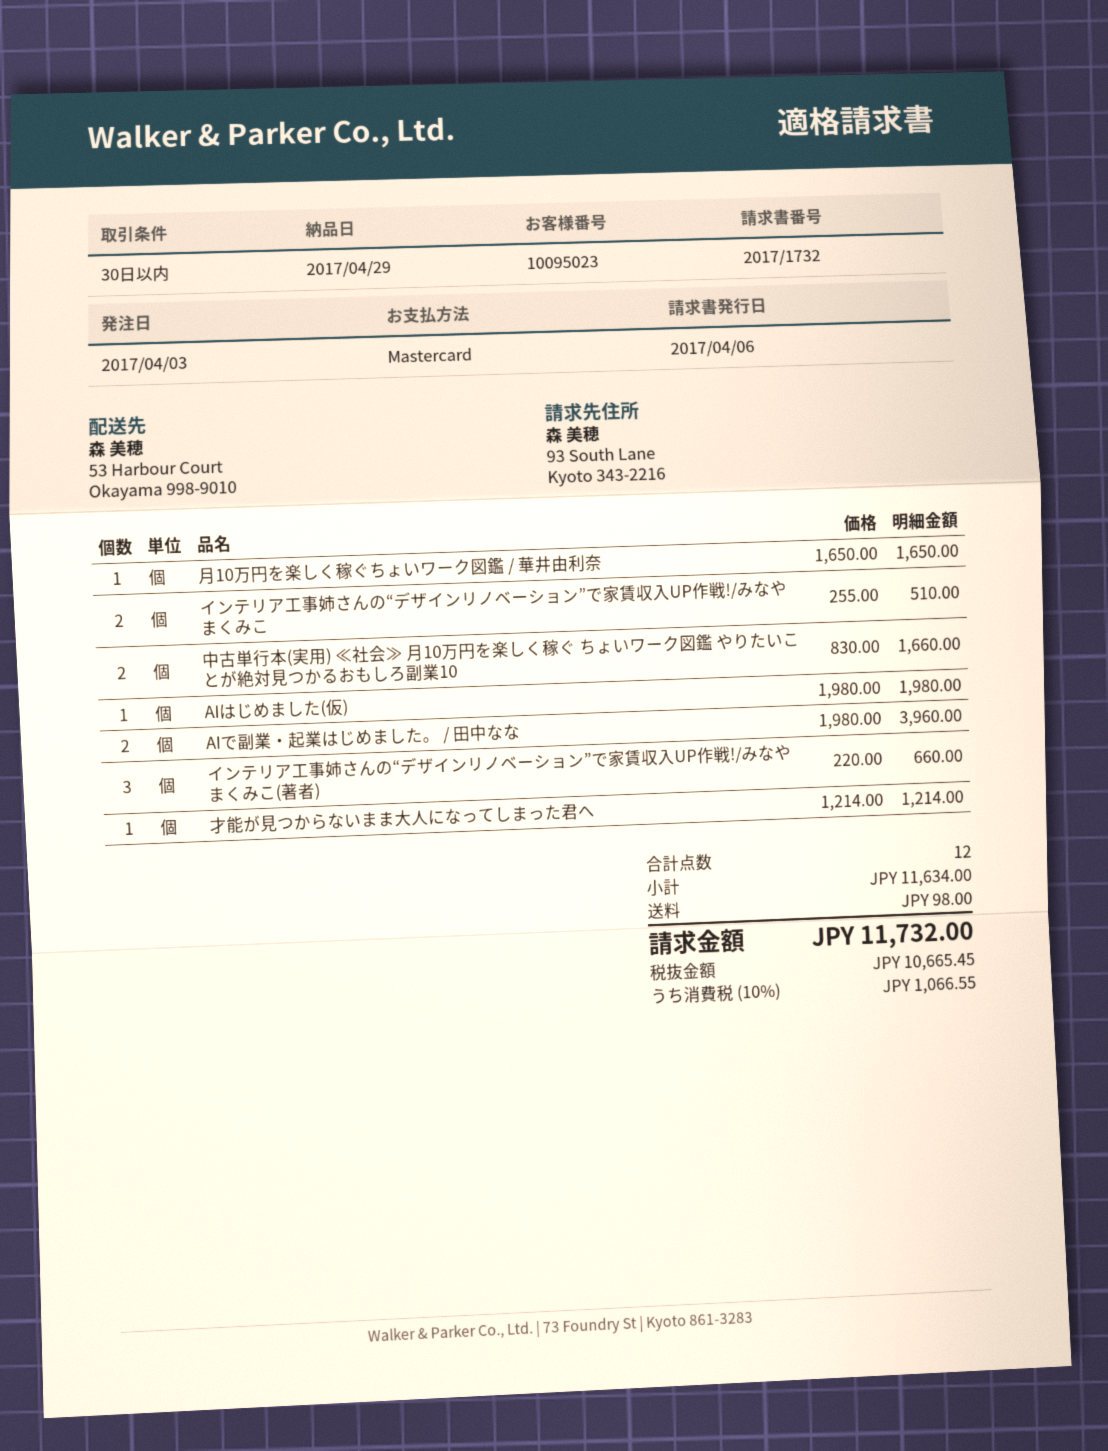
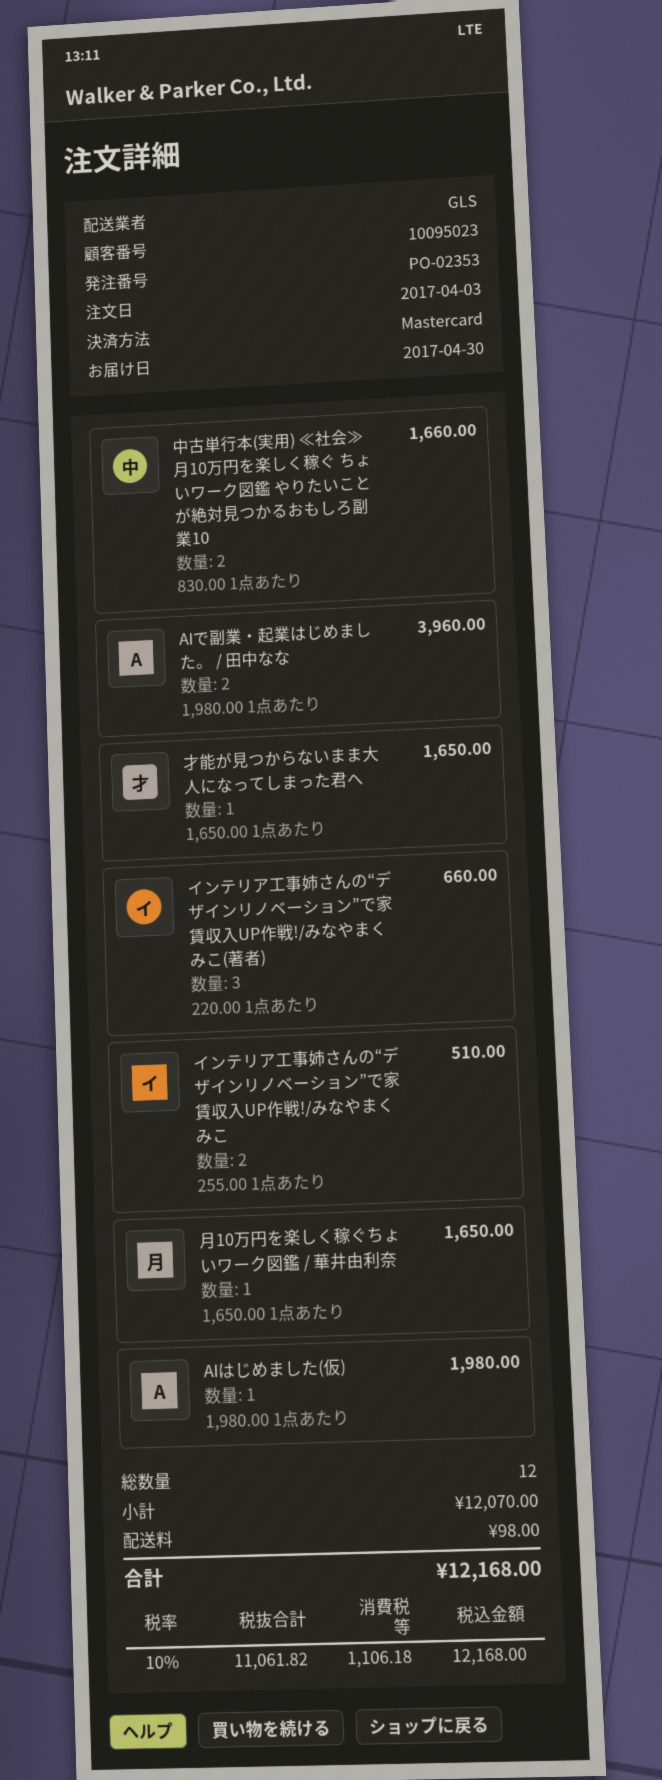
delivery date: 2017-04-29 -> 2017-04-30
才能が見つからないまま大人になってしまった君へ: 1 x 1214.00 = 1214.00 -> 1 x 1650.00 = 1650.00
subtotal: 11634.00 -> 12070.00
net: 10665.45 -> 11061.82
tax: 10% = 1066.55 -> 10% = 1106.18
total: 11732.00 -> 12168.00

